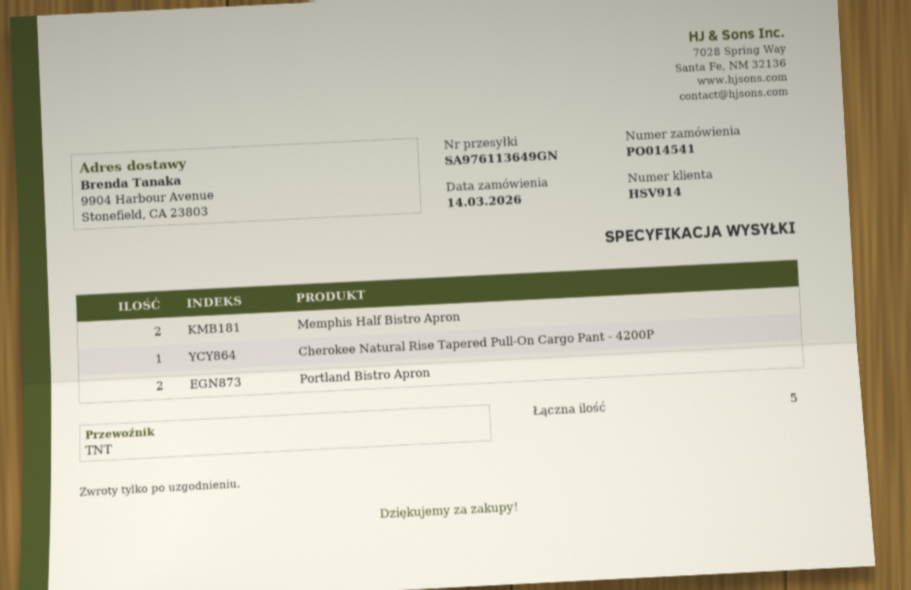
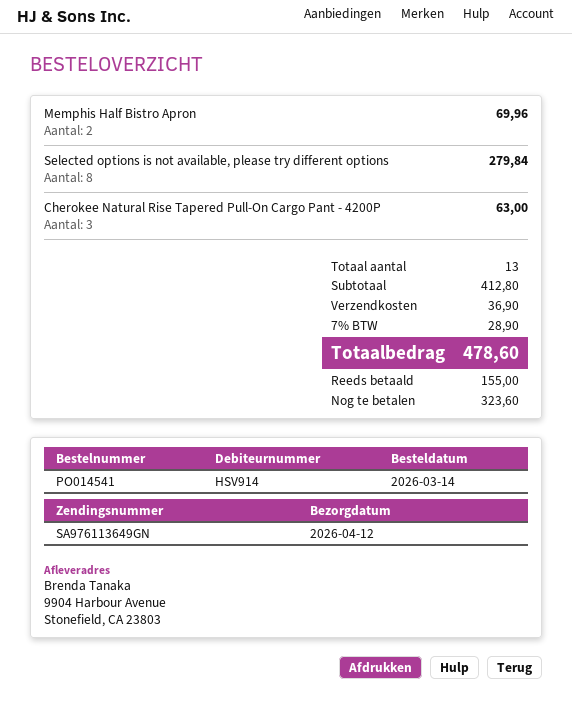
Cherokee Natural Rise Tapered Pull-On Cargo Pant - 4200P: 1 -> 3
Portland Bistro Apron: 2 -> none
Selected options is not available, please try different options: none -> 8
total quantity: 5 -> 13

